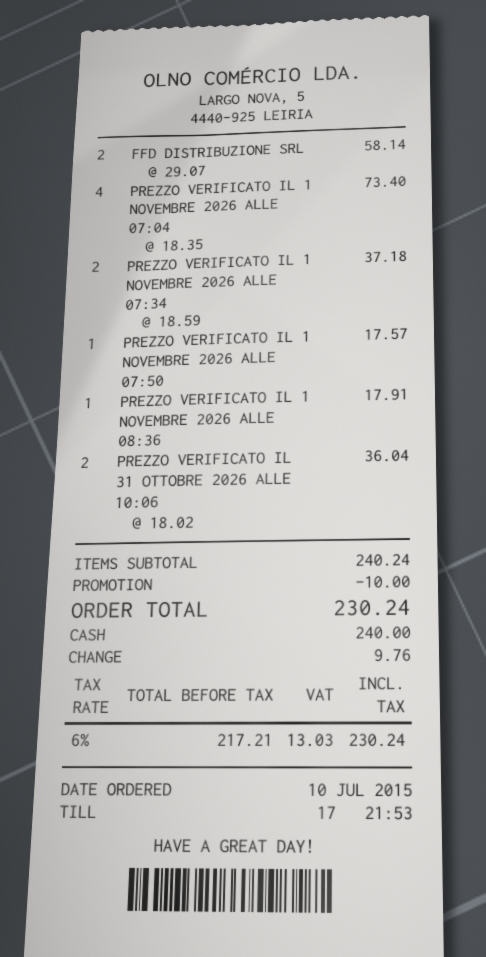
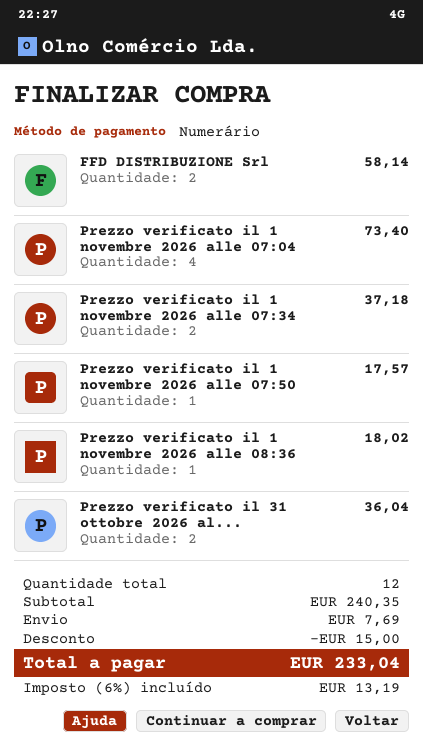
PREZZO VERIFICATO IL 1 NOVEMBRE 2026 ALLE 08:36: 1 for 17.91 -> 1 for 18.02
subtotal: 240.24 -> 240.35
discount: 10.00 -> 15.00
shipping: none -> 7.69
tax: 6% = 13.03 -> 6% = 13.19
total: 230.24 -> 233.04

